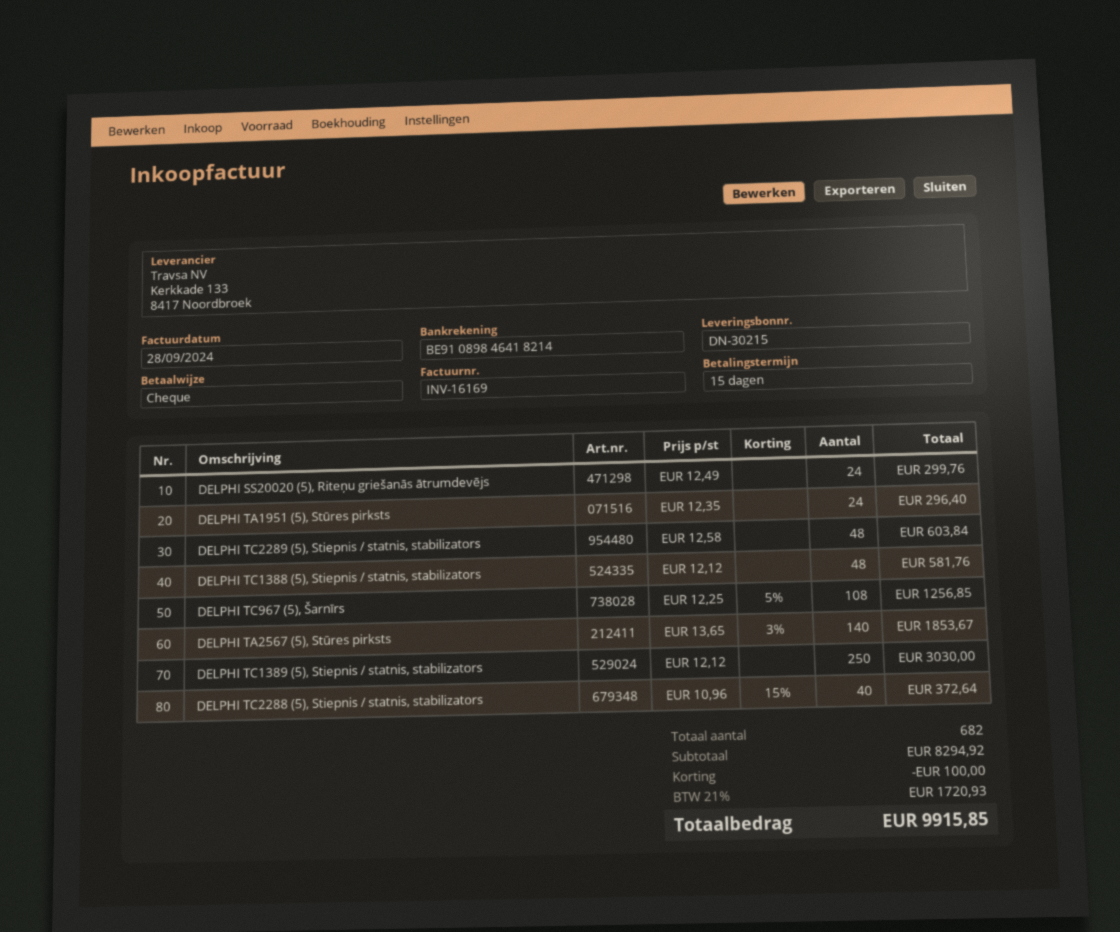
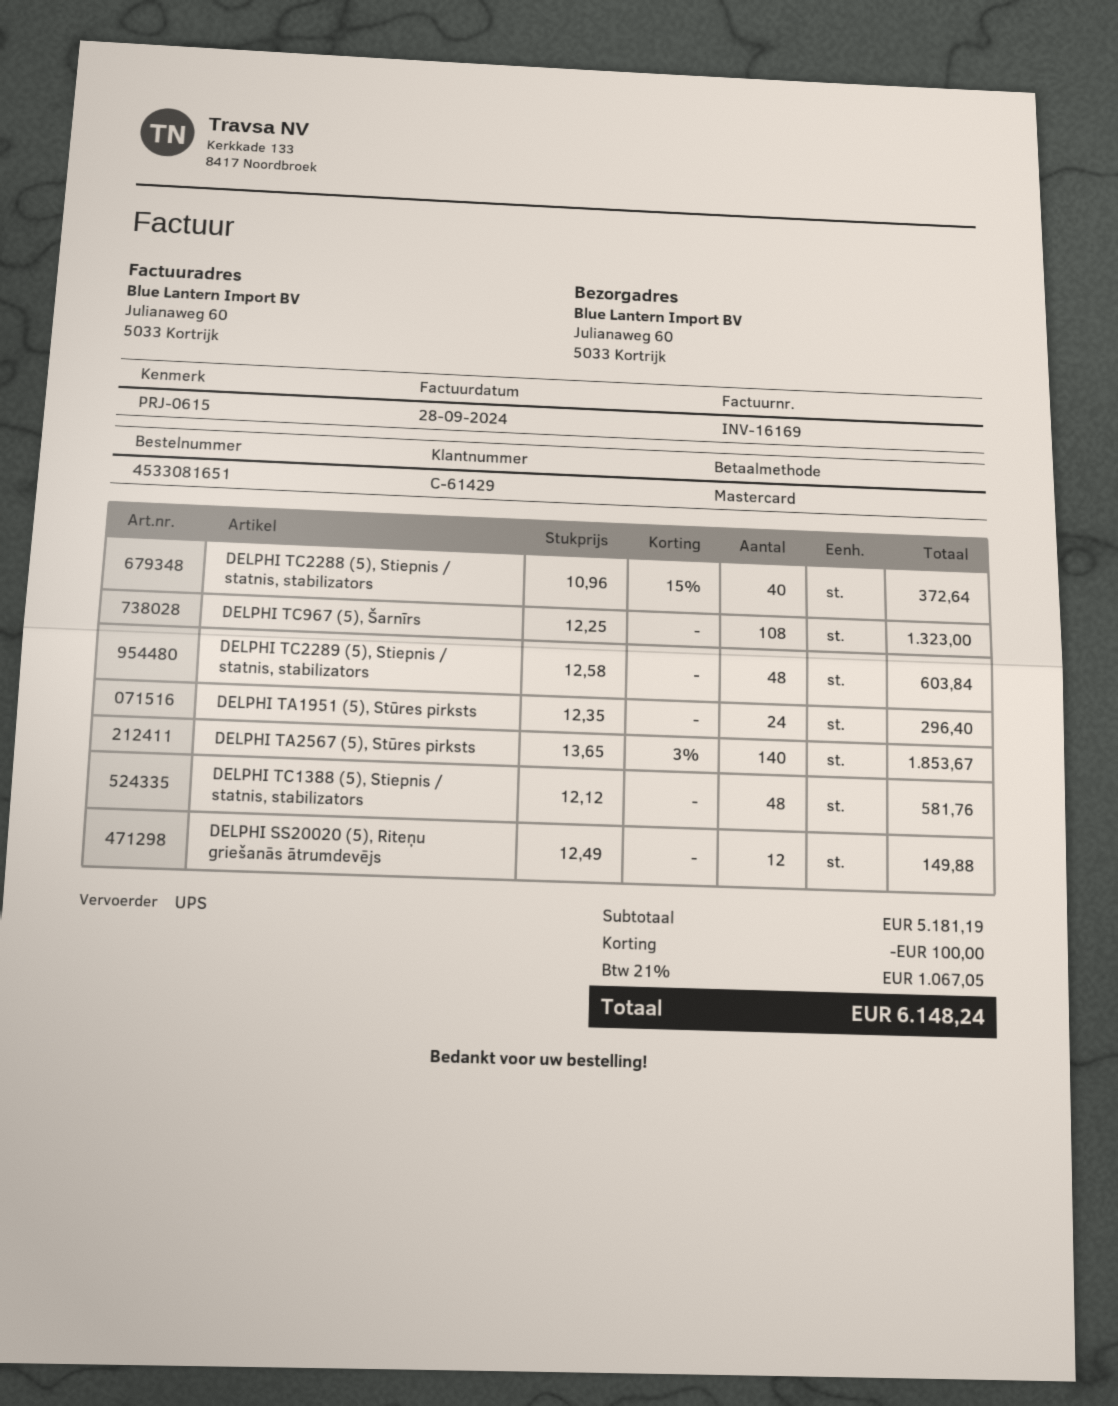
payment method: cheque -> Mastercard
DELPHI SS20020 (5), Riteņu griešanās ātrumdevējs: 24 x 12.49 = 299.76 -> 12 x 12.49 = 149.88
DELPHI TC967 (5), Šarnīrs: 108 x 12.25 - 5% = 1256.85 -> 108 x 12.25 = 1323.00
DELPHI TC1389 (5), Stiepnis / statnis, stabilizators: 250 x 12.12 = 3030.00 -> none
subtotal: 8294.92 -> 5181.19
tax: 21% = 1720.93 -> 21% = 1067.05
total: 9915.85 -> 6148.24

